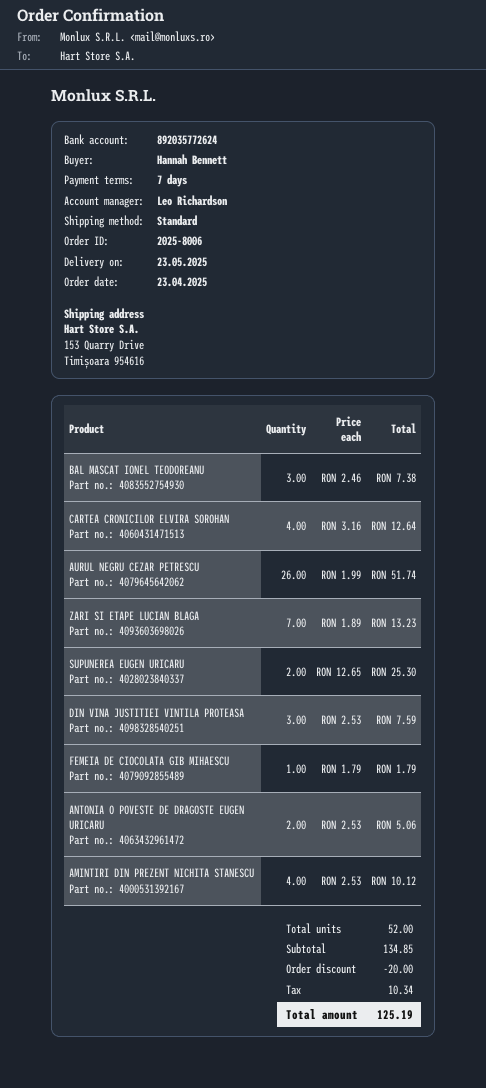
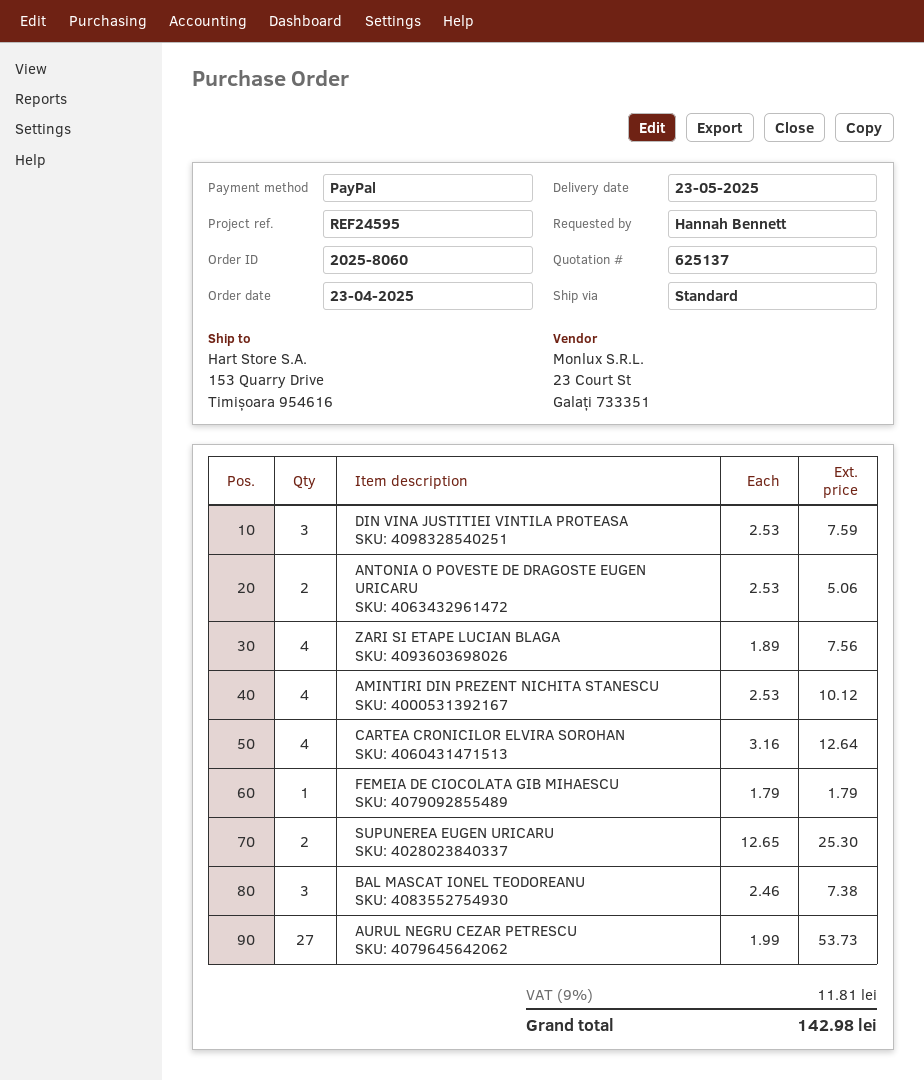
order number: 2025-8006 -> 2025-8060
AURUL NEGRU CEZAR PETRESCU: 26 x 1.99 = 51.74 -> 27 x 1.99 = 53.73
ZARI SI ETAPE LUCIAN BLAGA: 7 x 1.89 = 13.23 -> 4 x 1.89 = 7.56
discount: 20.00 -> none
tax: 10.34 -> 11.81
total: 125.19 -> 142.98

